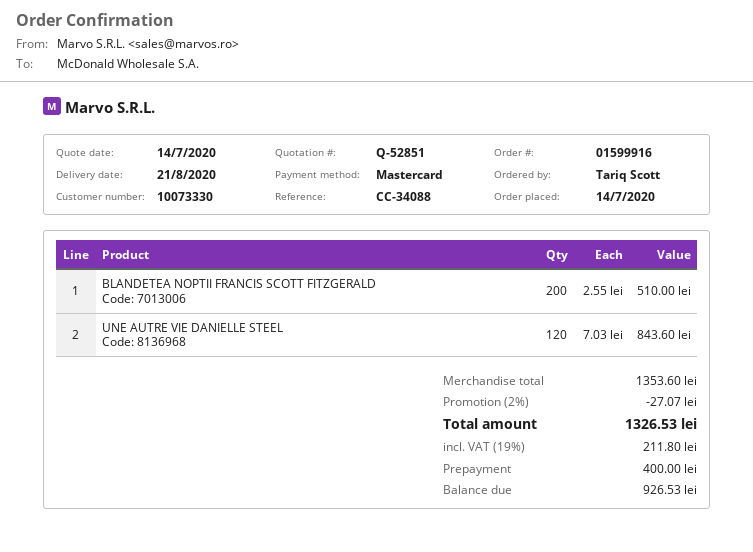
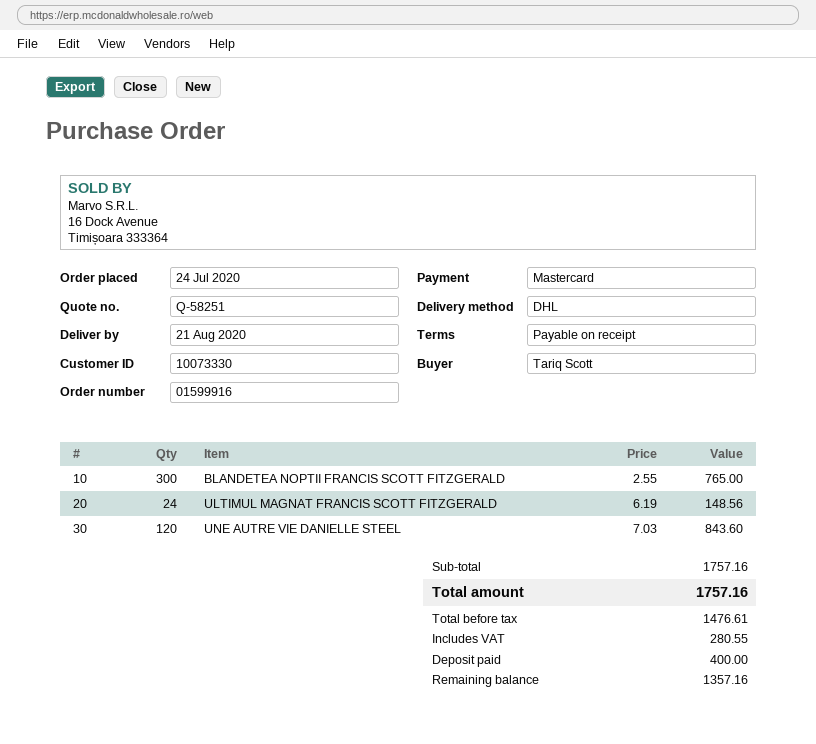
quote number: Q-52851 -> Q-58251
order date: 2020-07-14 -> 2020-07-24
BLANDETEA NOPTII FRANCIS SCOTT FITZGERALD: 200 x 2.55 = 510.00 -> 300 x 2.55 = 765.00
ULTIMUL MAGNAT FRANCIS SCOTT FITZGERALD: none -> 24 x 6.19 = 148.56
subtotal: 1353.60 -> 1757.16
discount: 2% = 27.07 -> none
tax: 211.80 -> 280.55
total: 1326.53 -> 1757.16
balance: 926.53 -> 1357.16

